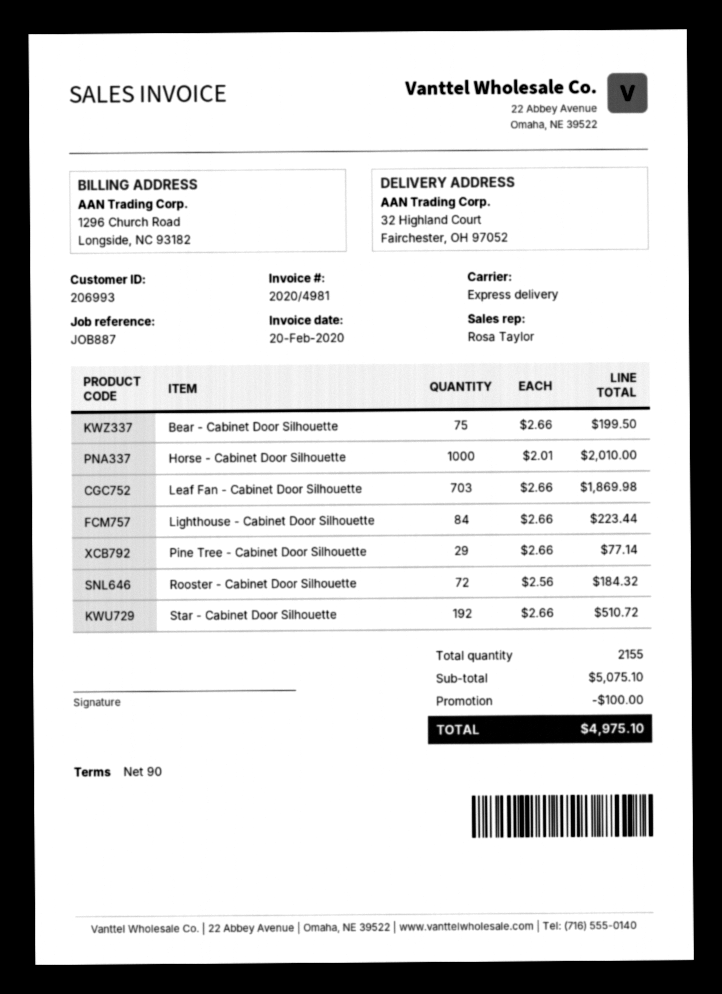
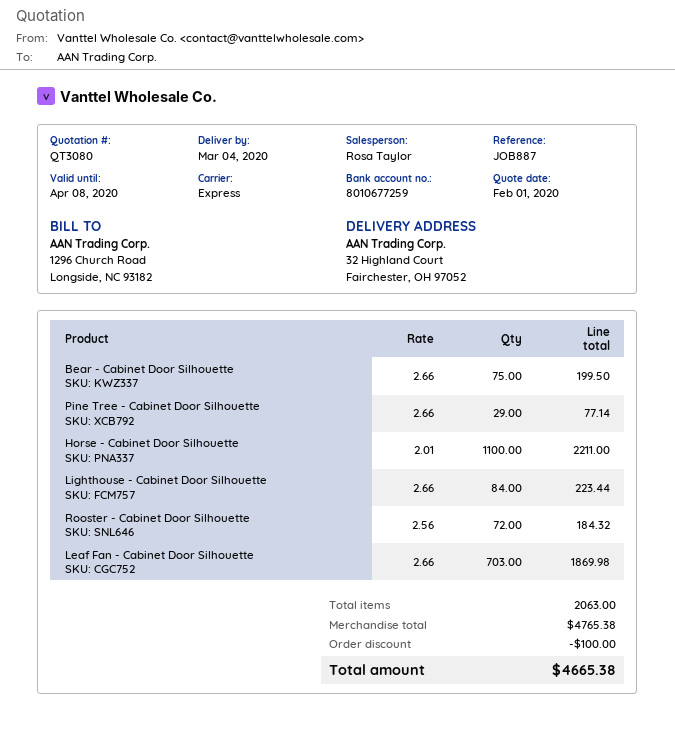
Horse - Cabinet Door Silhouette: 1000 x 2.01 = 2010.00 -> 1100 x 2.01 = 2211.00
Star - Cabinet Door Silhouette: 192 x 2.66 = 510.72 -> none
total quantity: 2155 -> 2063
subtotal: 5075.10 -> 4765.38
total: 4975.10 -> 4665.38

